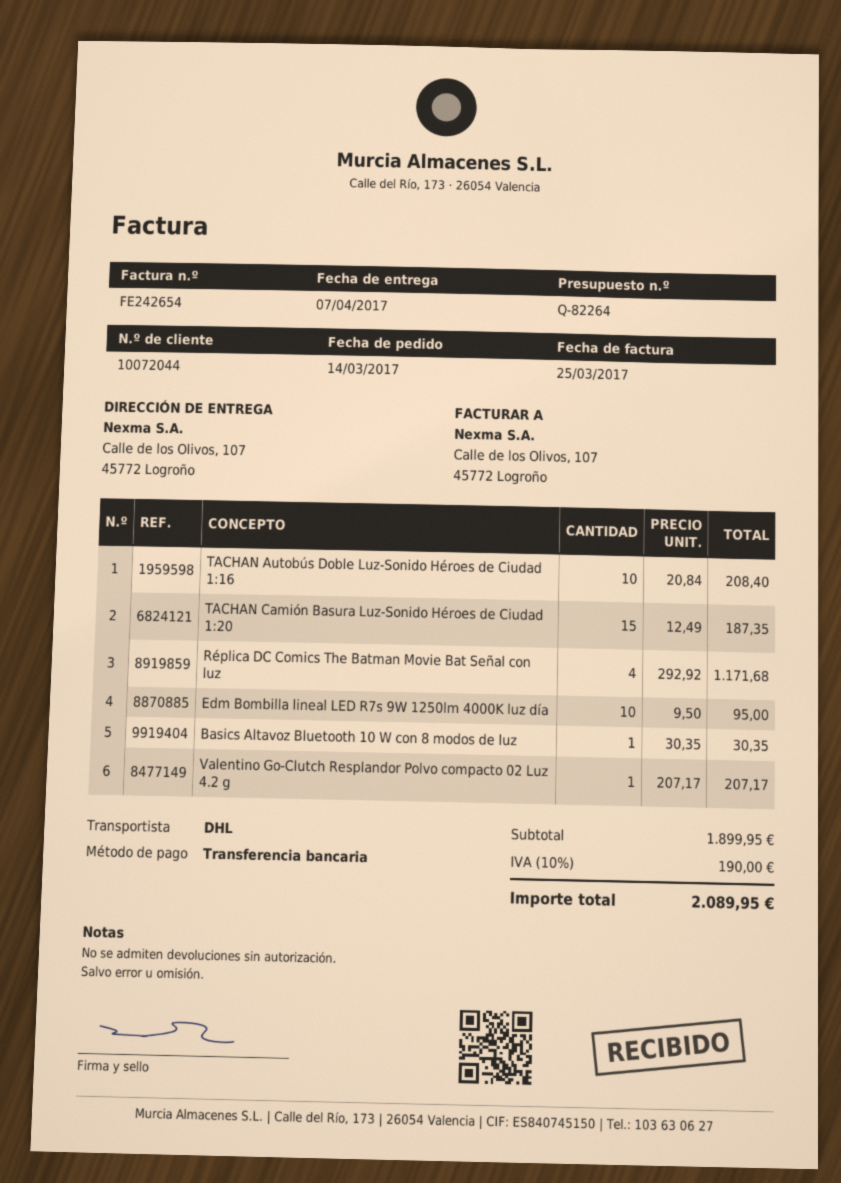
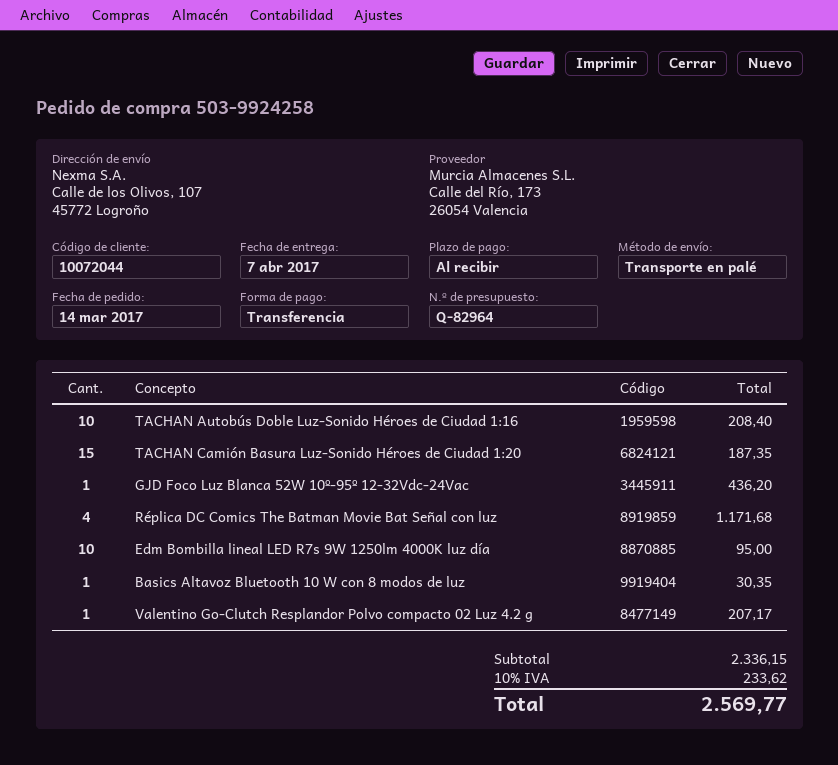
quote number: Q-82264 -> Q-82964
shipping method: DHL -> pallet freight
GJD Foco Luz Blanca 52W 10º-95º 12-32Vdc-24Vac: none -> 1 for 436.20
subtotal: 1899.95 -> 2336.15
tax: 10% = 190.00 -> 10% = 233.62
total: 2089.95 -> 2569.77

